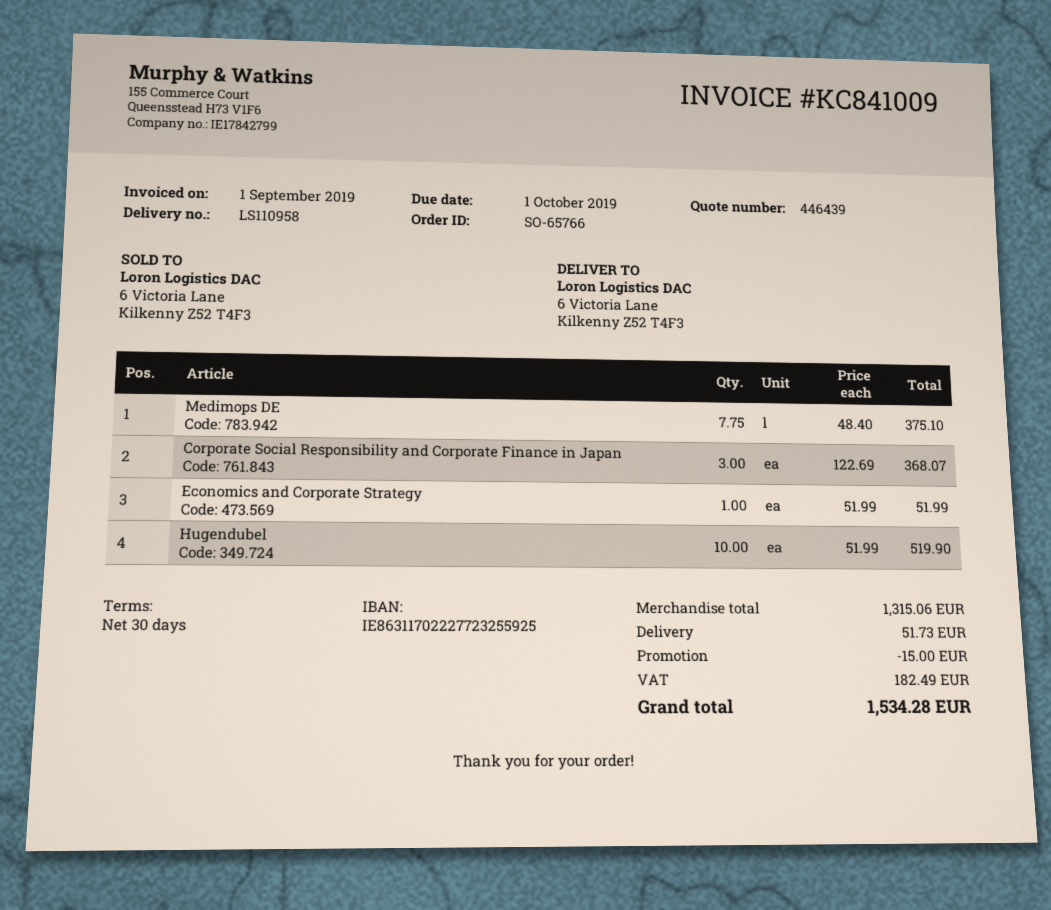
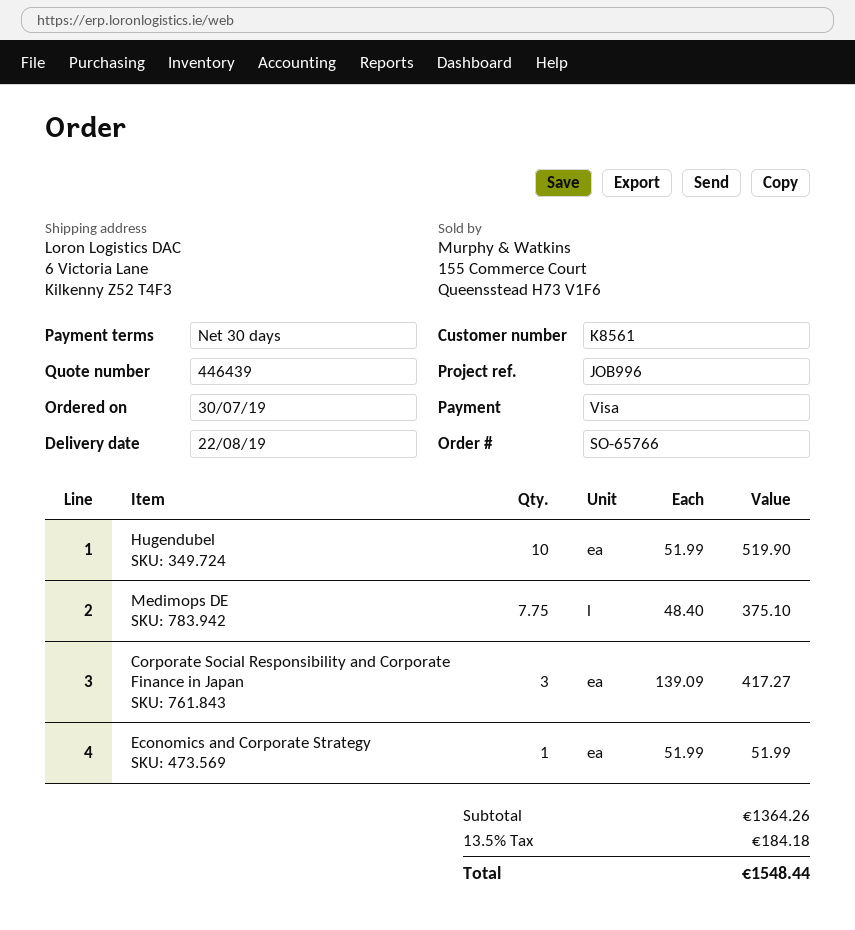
Corporate Social Responsibility and Corporate Finance in Japan: 3 x 122.69 = 368.07 -> 3 x 139.09 = 417.27
subtotal: 1315.06 -> 1364.26
discount: 15.00 -> none
shipping: 51.73 -> none
tax: 182.49 -> 184.18
total: 1534.28 -> 1548.44

